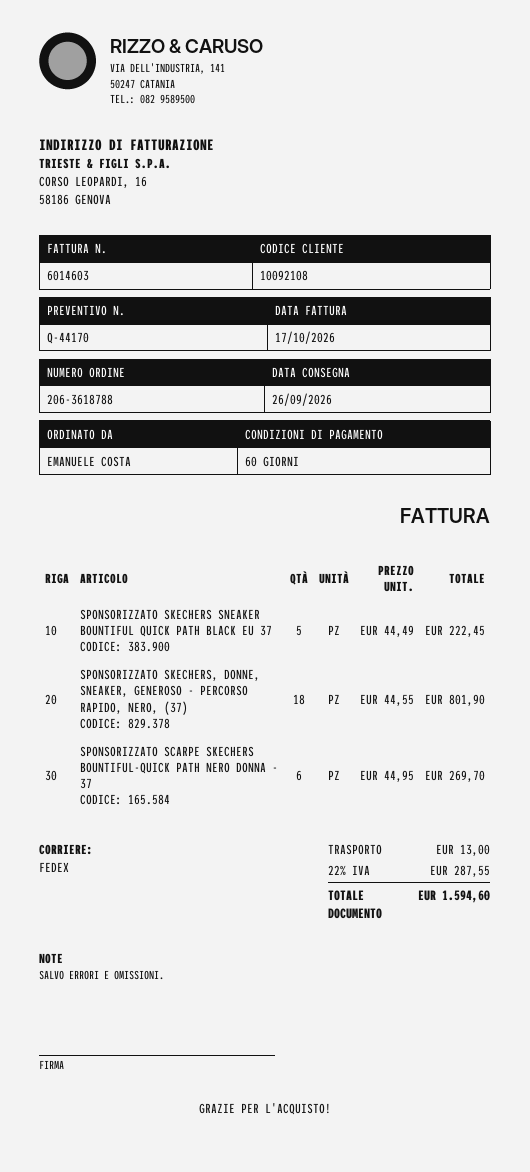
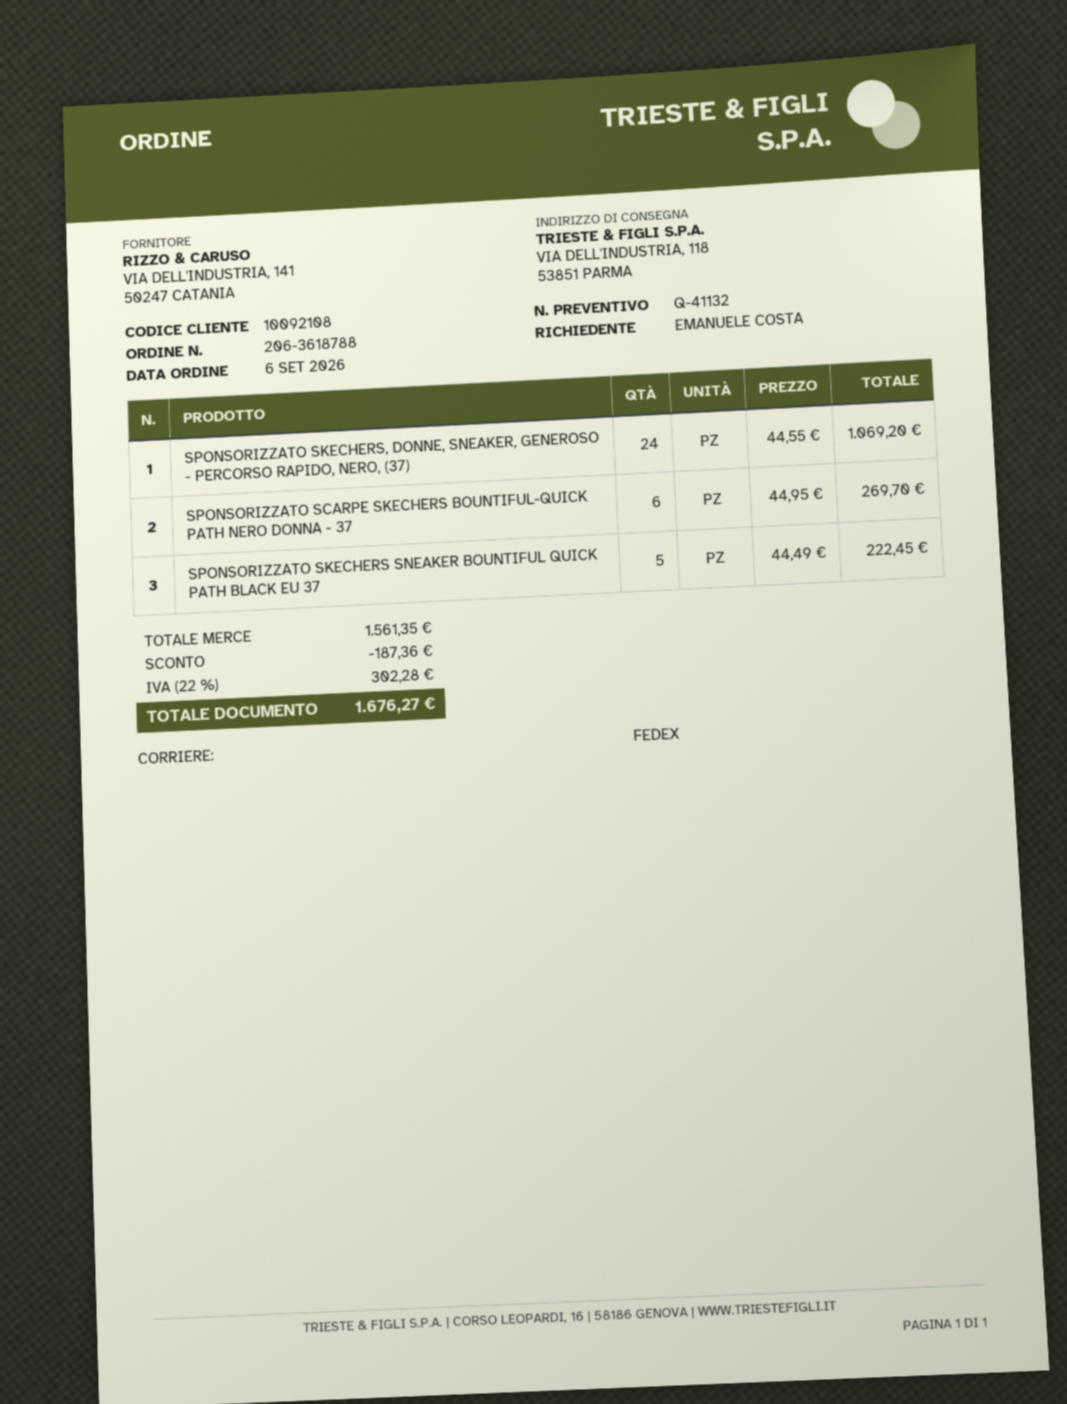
quote number: Q-44170 -> Q-41132
SPONSORIZZATO SKECHERS, DONNE, SNEAKER, GENEROSO - PERCORSO RAPIDO, NERO, (37): 18 x 44.55 = 801.90 -> 24 x 44.55 = 1069.20
discount: none -> 187.36
shipping: 13.00 -> none
tax: 22% = 287.55 -> 22% = 302.28
total: 1594.60 -> 1676.27

